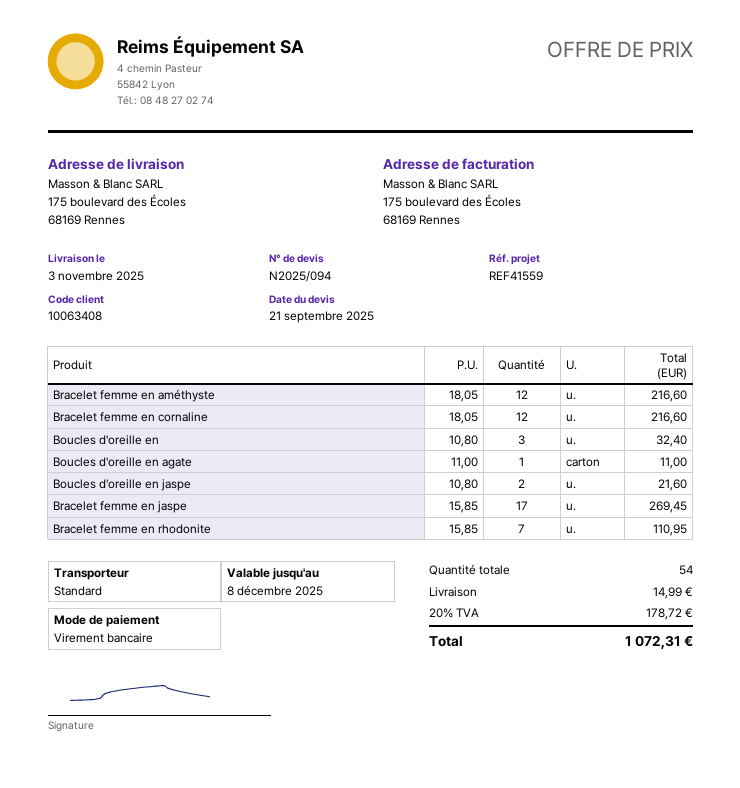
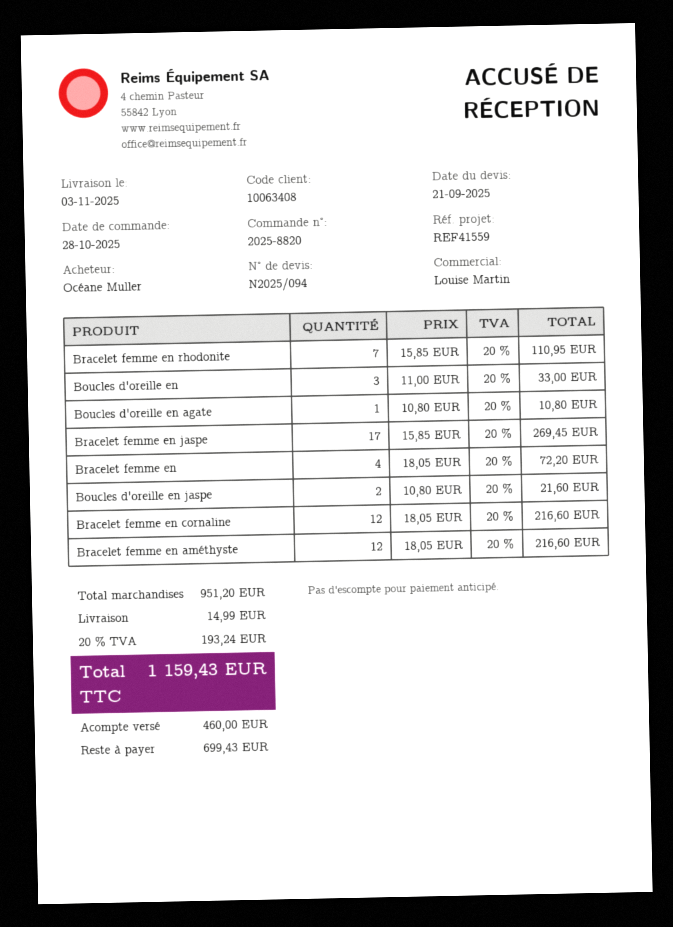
Boucles d'oreille en: 3 x 10.80 = 32.40 -> 3 x 11.00 = 33.00
Boucles d'oreille en agate: 1 x 11.00 = 11.00 -> 1 x 10.80 = 10.80
Bracelet femme en: none -> 4 x 18.05 = 72.20
tax: 20% = 178.72 -> 20% = 193.24
total: 1072.31 -> 1159.43

